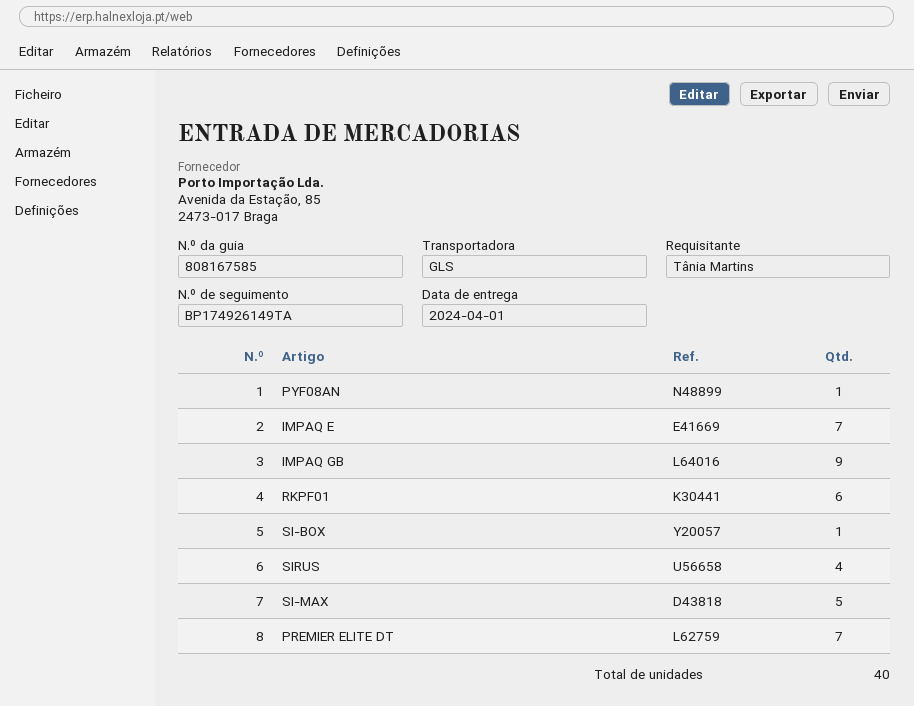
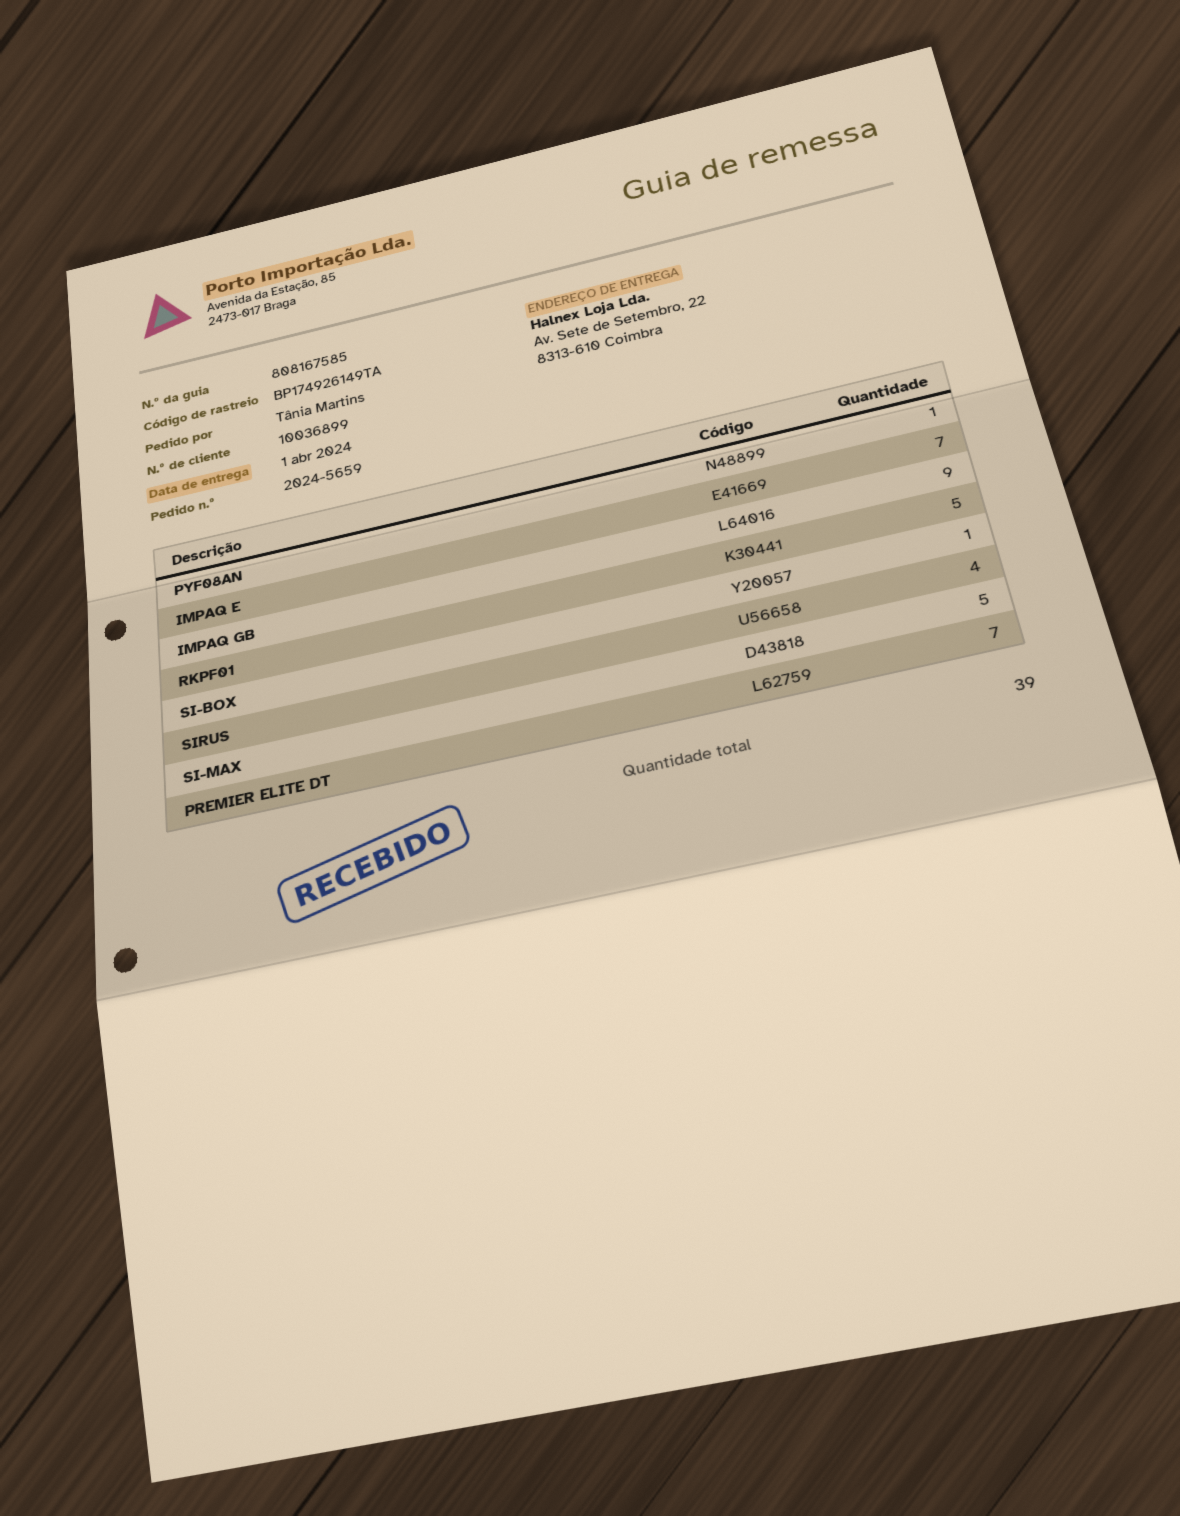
RKPF01: 6 -> 5
total quantity: 40 -> 39

